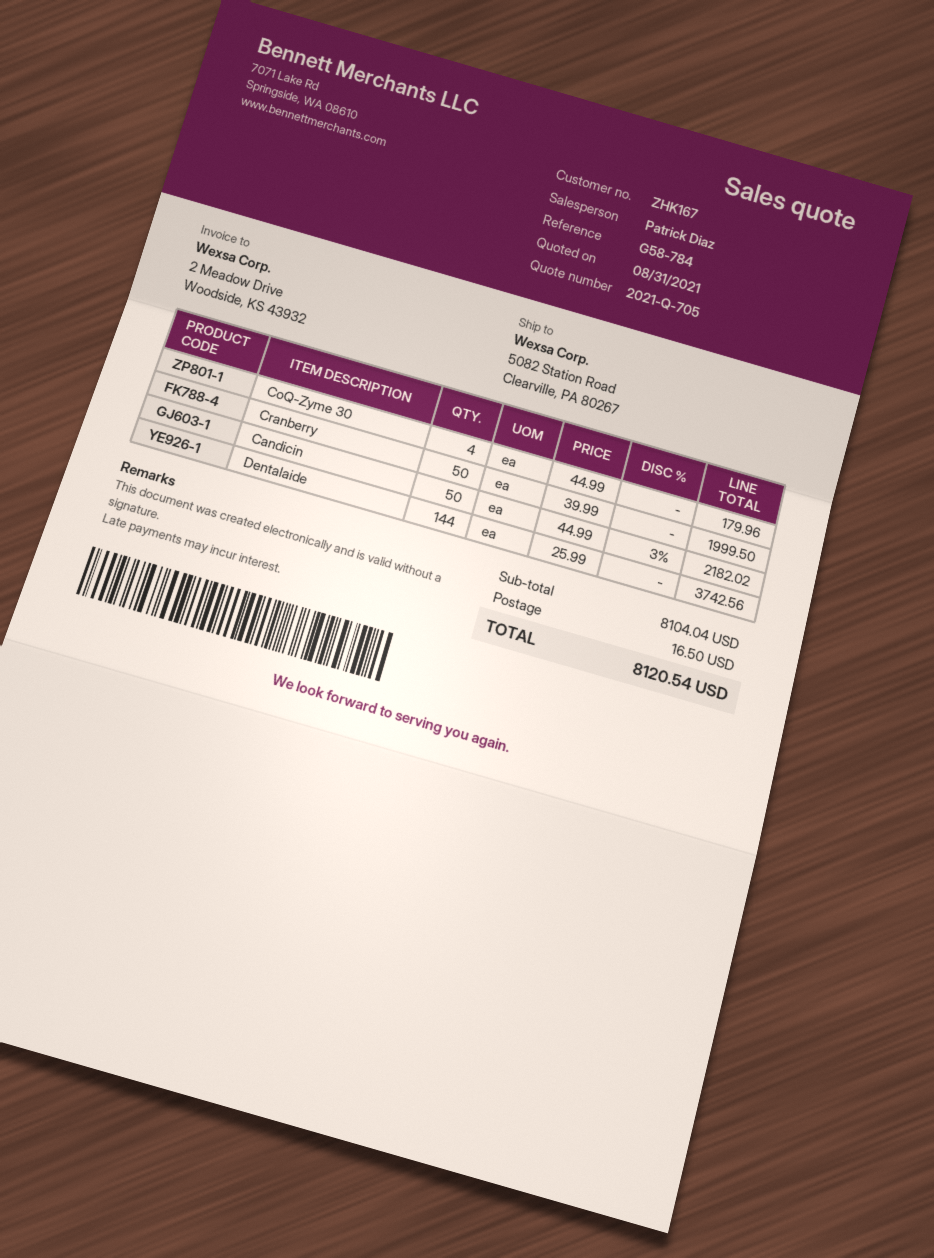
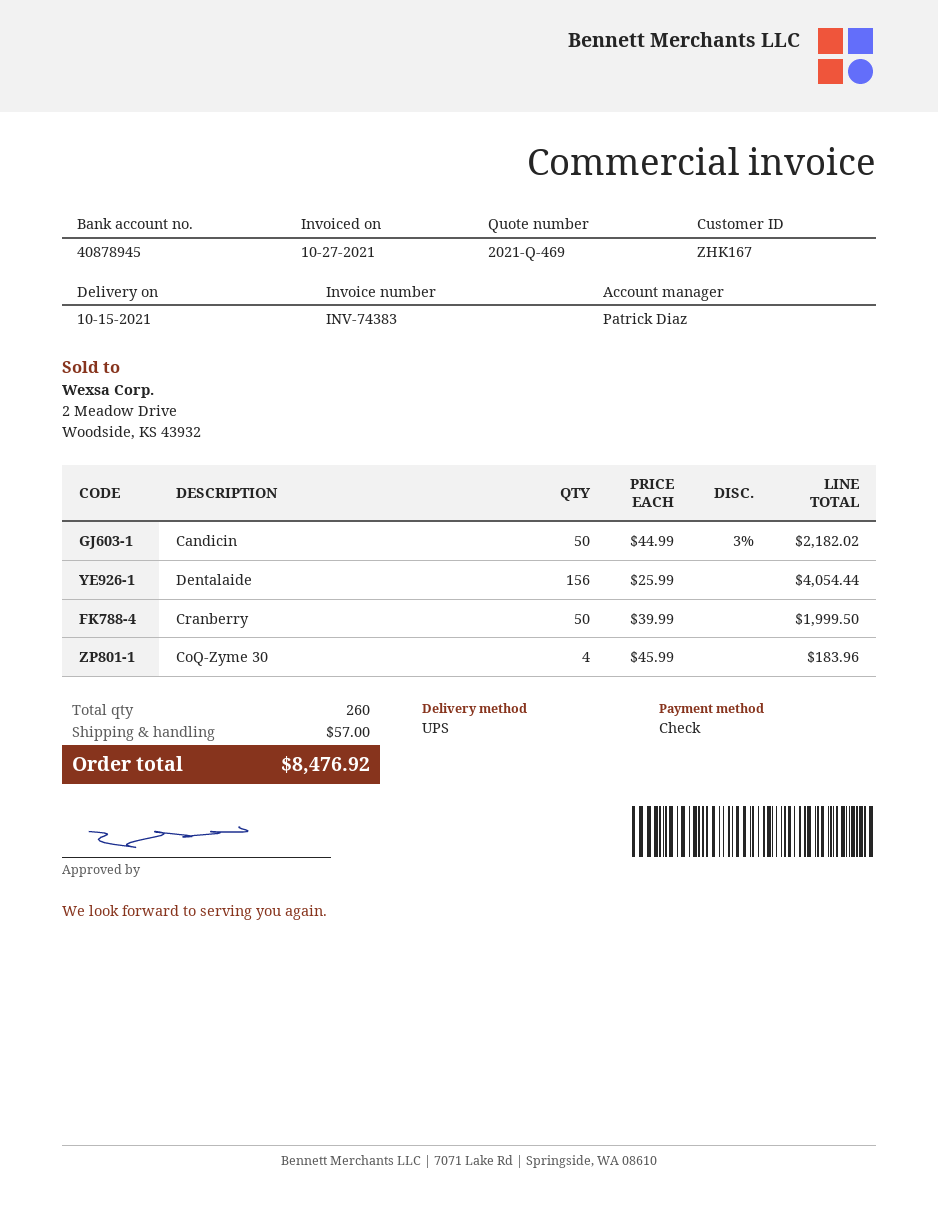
quote number: 2021-Q-705 -> 2021-Q-469
CoQ-Zyme 30: 4 x 44.99 = 179.96 -> 4 x 45.99 = 183.96
Dentalaide: 144 x 25.99 = 3742.56 -> 156 x 25.99 = 4054.44
shipping: 16.50 -> 57.00
total: 8120.54 -> 8476.92

